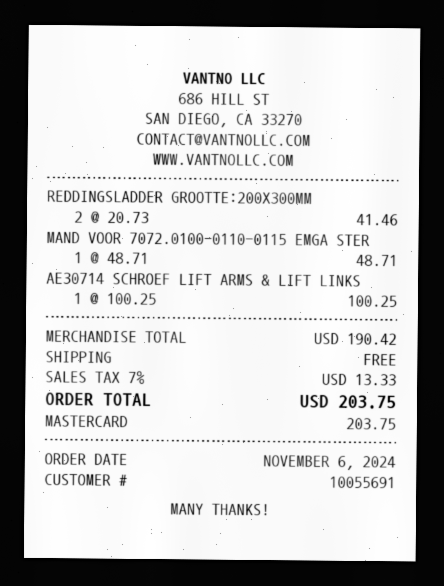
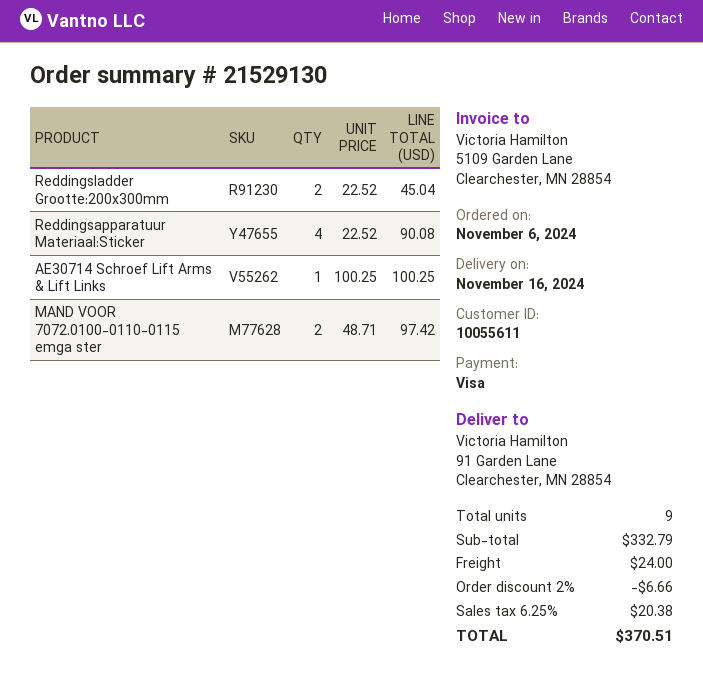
customer number: 10055691 -> 10055611
payment method: Mastercard -> Visa
REDDINGSLADDER GROOTTE:200X300MM: 2 x 20.73 = 41.46 -> 2 x 22.52 = 45.04
MAND VOOR 7072.0100-0110-0115 EMGA STER: 1 x 48.71 = 48.71 -> 2 x 48.71 = 97.42
Reddingsapparatuur Materiaal:Sticker: none -> 4 x 22.52 = 90.08
subtotal: 190.42 -> 332.79
discount: none -> 2% = 6.66
shipping: 0.00 -> 24.00
tax: 7% = 13.33 -> 6.25% = 20.38
total: 203.75 -> 370.51

